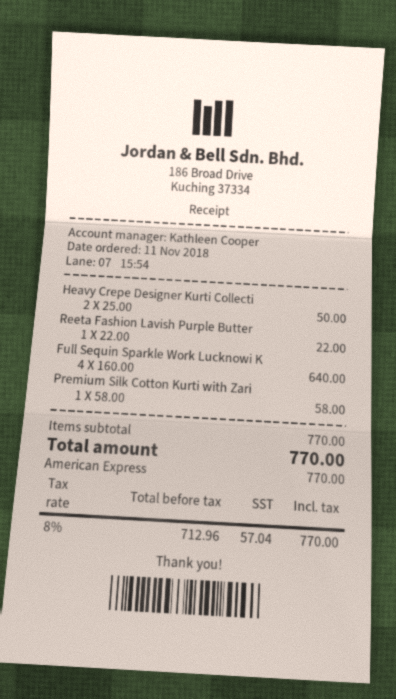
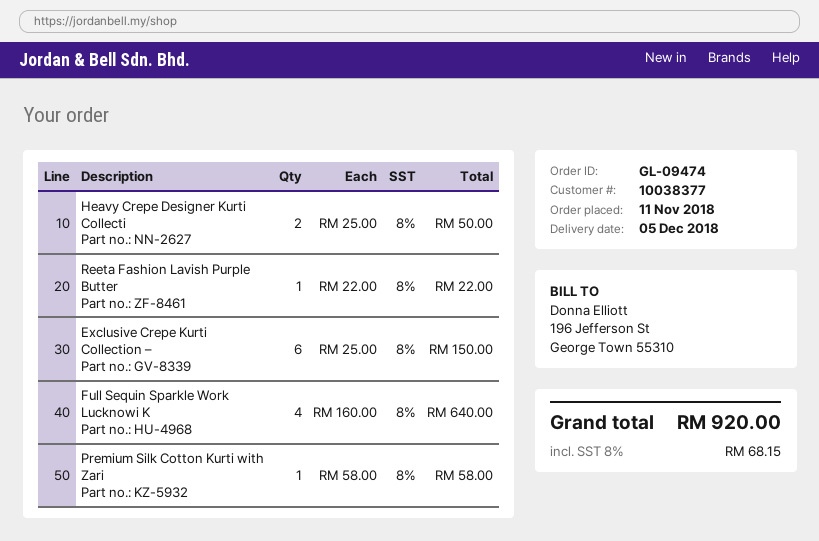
Exclusive Crepe Kurti Collection –: none -> 6 x 25.00 = 150.00
tax: 8% = 57.04 -> 8% = 68.15
total: 770.00 -> 920.00

